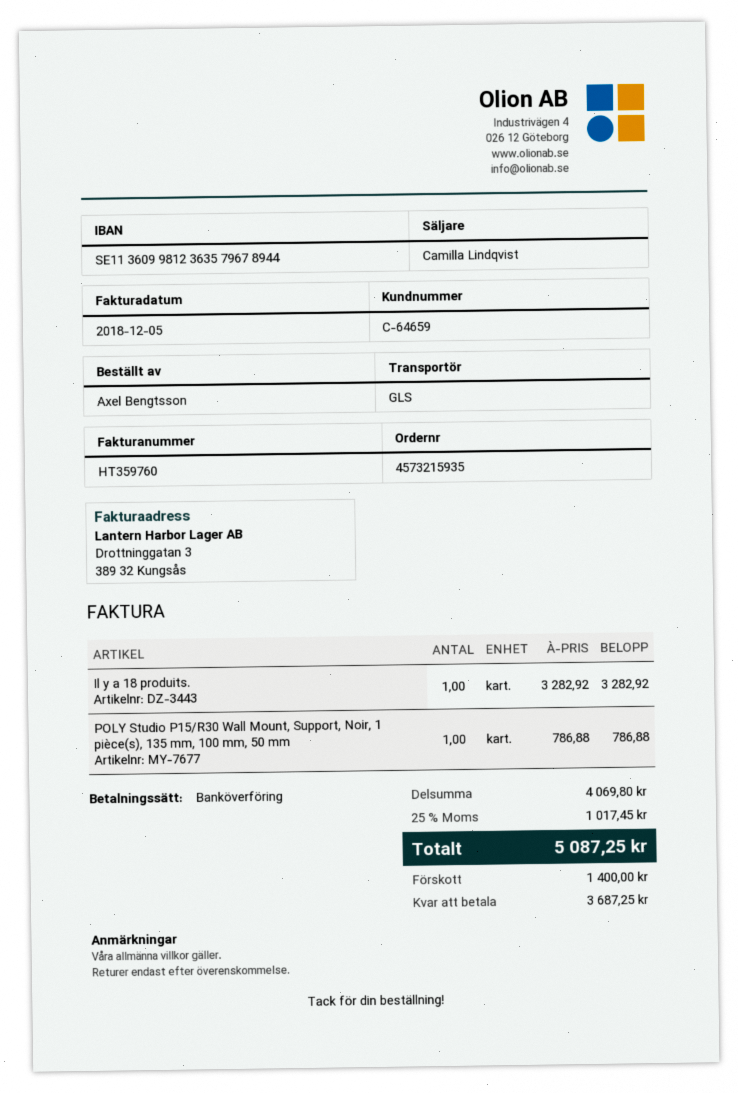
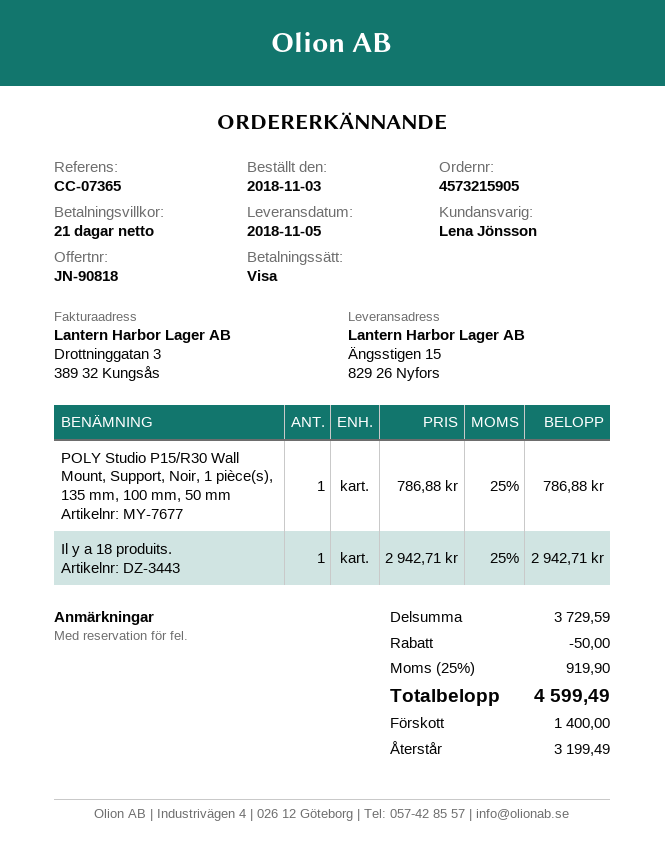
order number: 4573215935 -> 4573215905
sales rep: Camilla Lindqvist -> Lena Jönsson
payment method: bank transfer -> Visa
Il y a 18 produits.: 1 x 3282.92 = 3282.92 -> 1 x 2942.71 = 2942.71
subtotal: 4069.80 -> 3729.59
discount: none -> 50.00
tax: 25% = 1017.45 -> 25% = 919.90
total: 5087.25 -> 4599.49
balance: 3687.25 -> 3199.49

